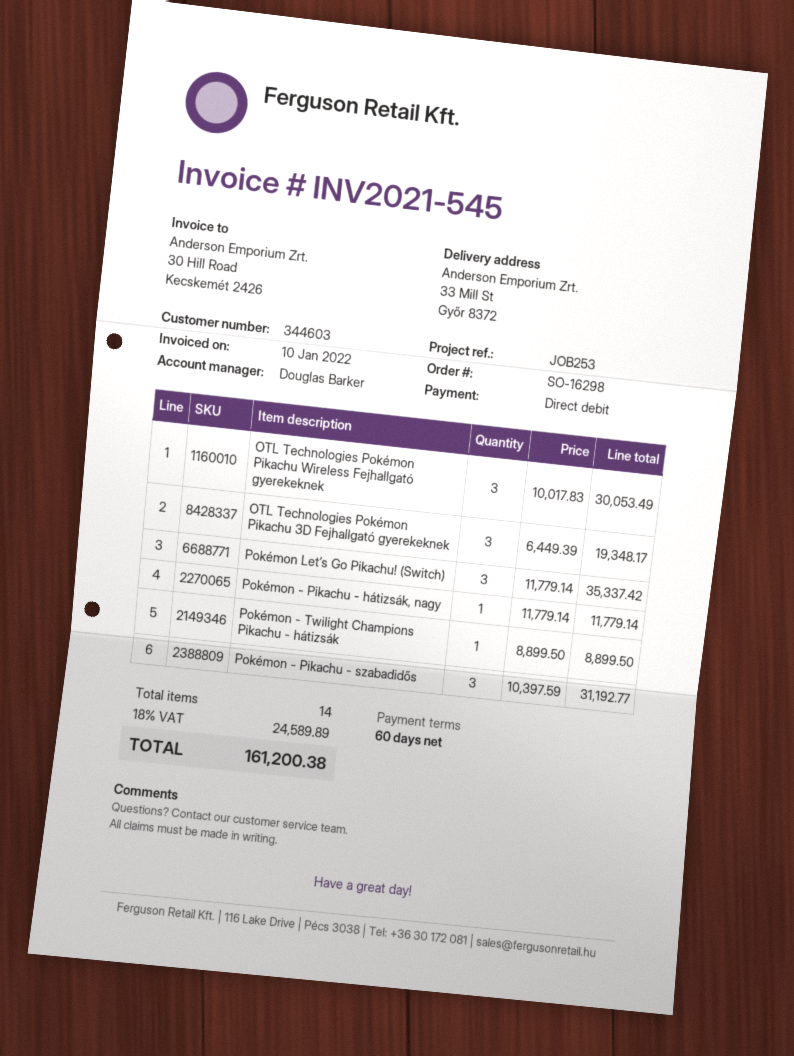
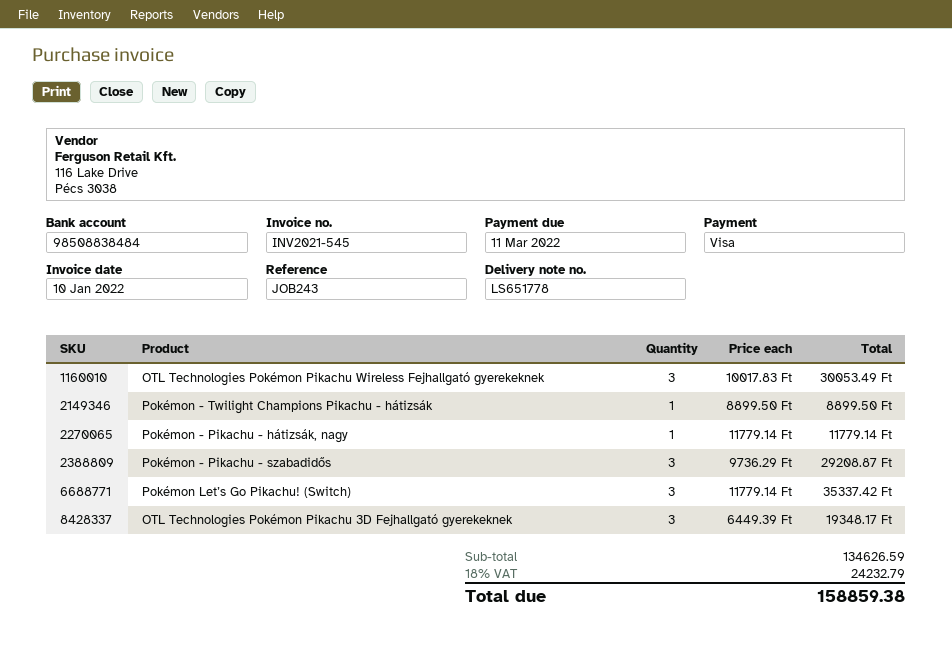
reference: JOB253 -> JOB243
payment method: direct debit -> Visa
Pokémon - Pikachu - szabadidős: 3 x 10397.59 = 31192.77 -> 3 x 9736.29 = 29208.87
tax: 18% = 24589.89 -> 18% = 24232.79
total: 161200.38 -> 158859.38

